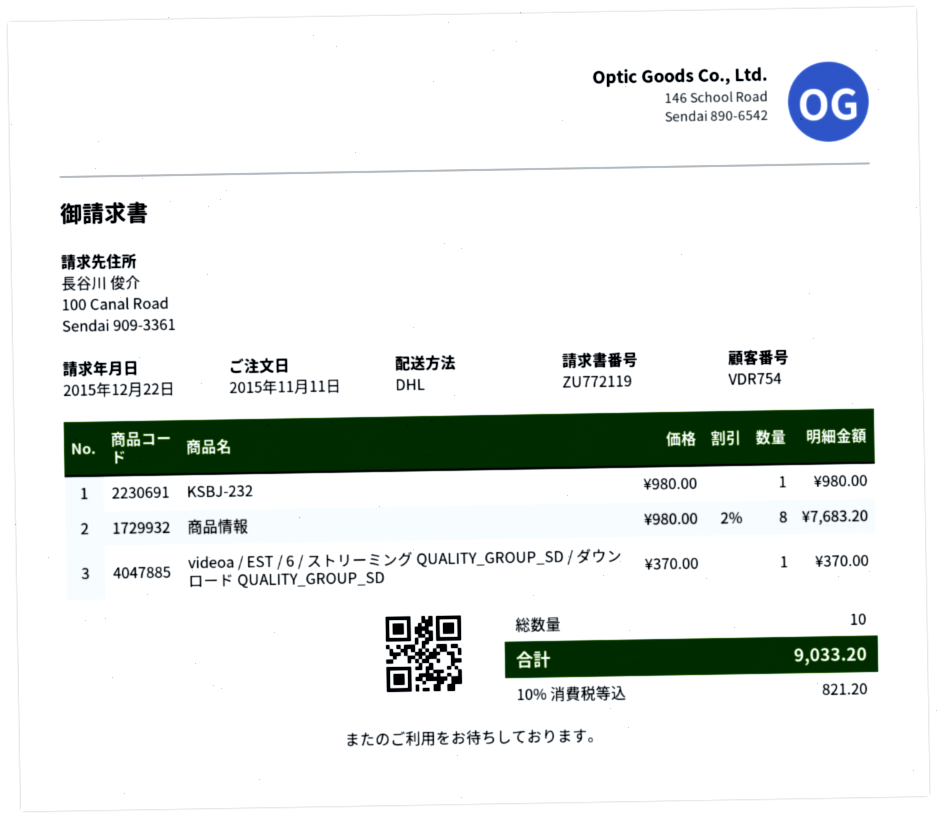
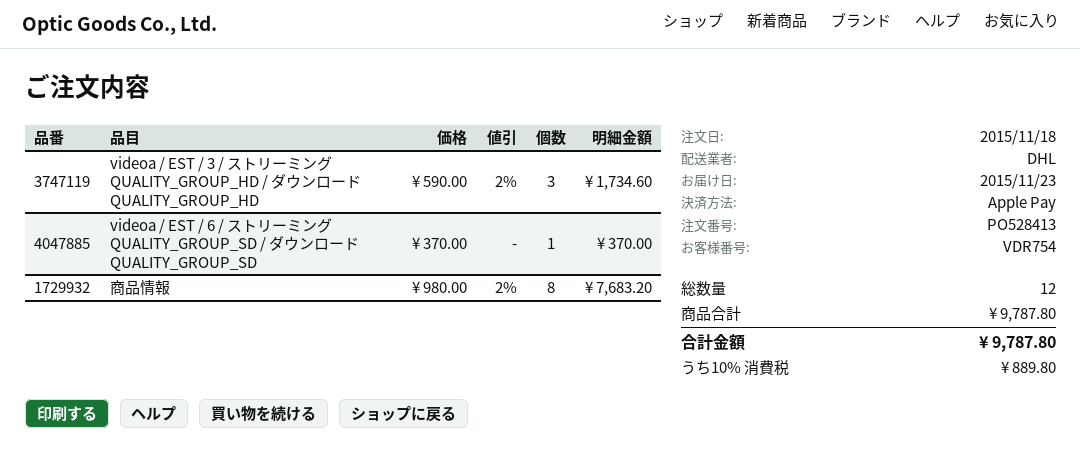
order date: 2015-11-11 -> 2015-11-18
KSBJ-232: 1 x 980.00 = 980.00 -> none
videoa / EST / 3 / ストリーミング QUALITY_GROUP_HD / ダウンロード QUALITY_GROUP_HD: none -> 3 x 590.00 - 2% = 1734.60
total quantity: 10 -> 12
tax: 10% = 821.20 -> 10% = 889.80
total: 9033.20 -> 9787.80

